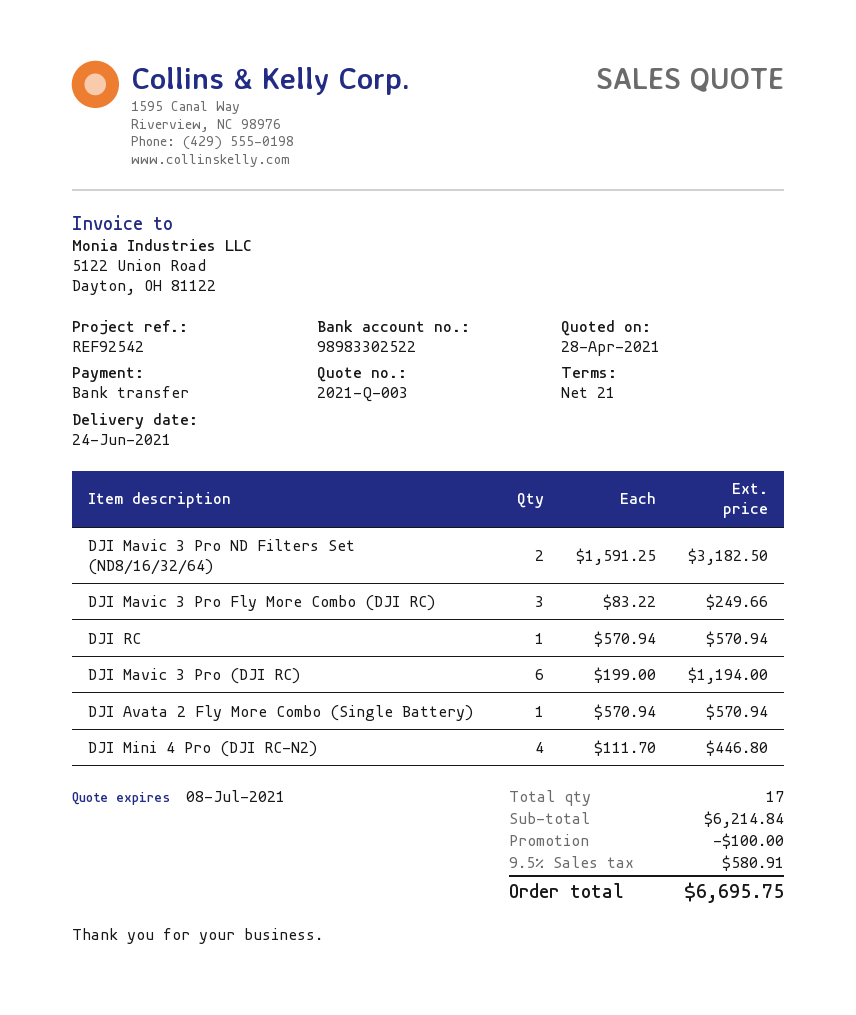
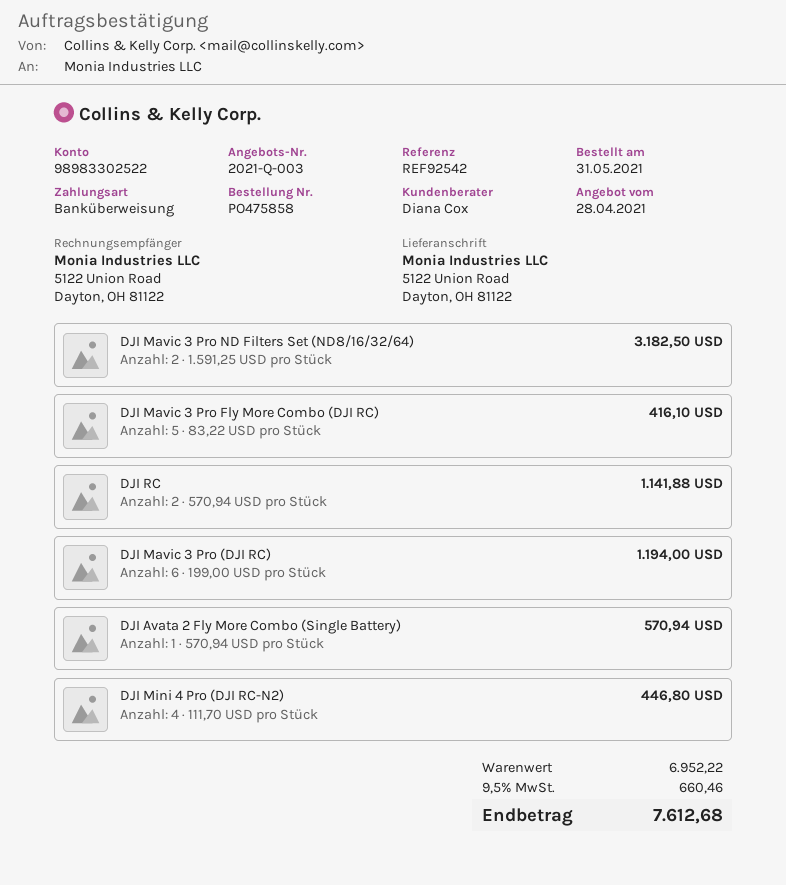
DJI Mavic 3 Pro Fly More Combo (DJI RC): 3 x 83.22 = 249.66 -> 5 x 83.22 = 416.10
DJI RC: 1 x 570.94 = 570.94 -> 2 x 570.94 = 1141.88
subtotal: 6214.84 -> 6952.22
discount: 100.00 -> none
tax: 9.5% = 580.91 -> 9.5% = 660.46
total: 6695.75 -> 7612.68

